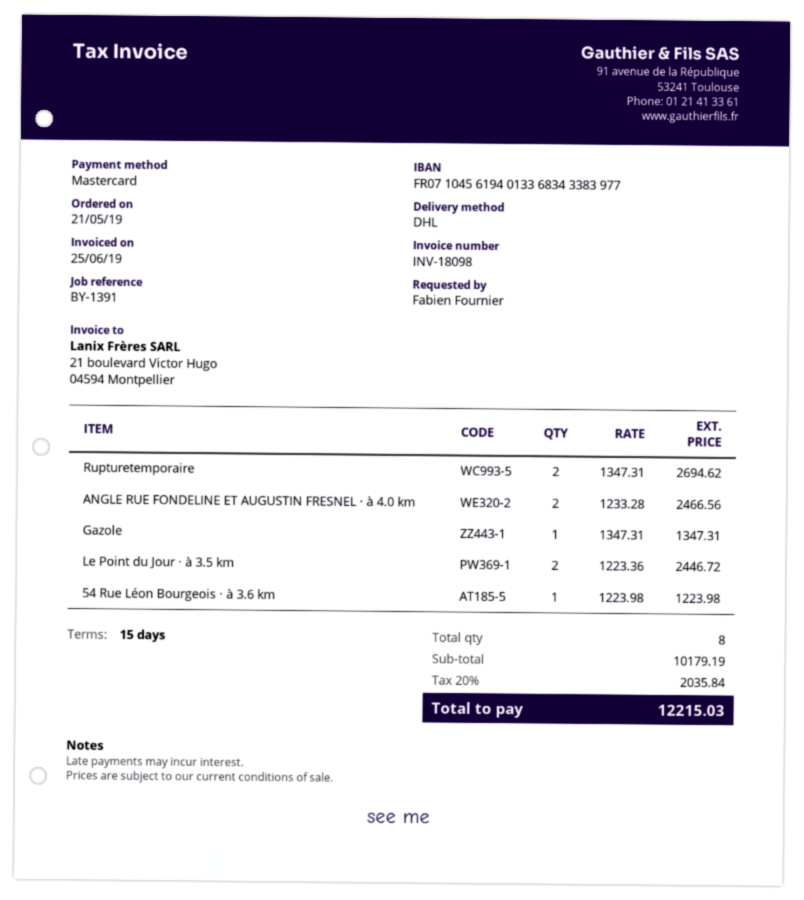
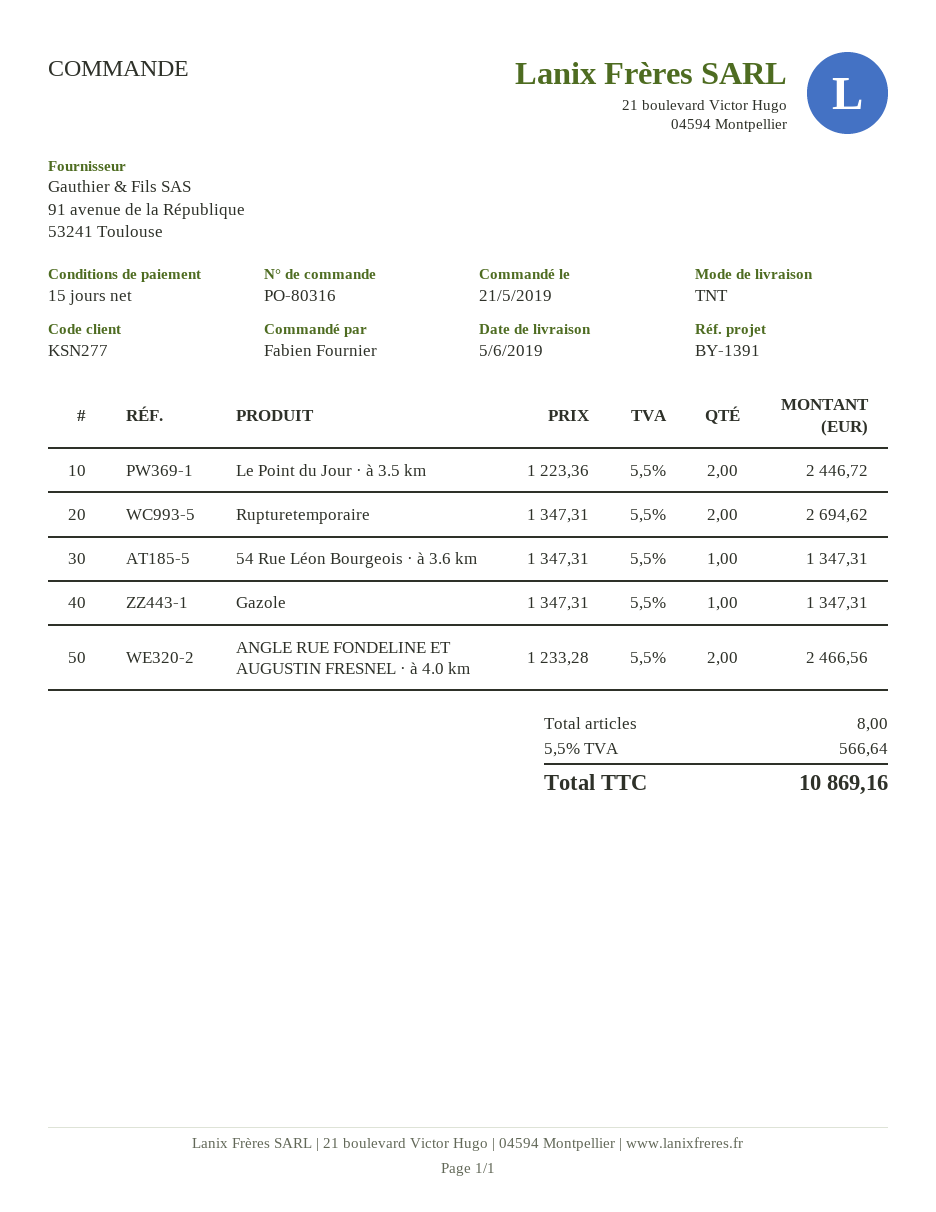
shipping method: DHL -> TNT
54 Rue Léon Bourgeois · à 3.6 km: 1 x 1223.98 = 1223.98 -> 1 x 1347.31 = 1347.31
tax: 20% = 2035.84 -> 5.5% = 566.64
total: 12215.03 -> 10869.16

